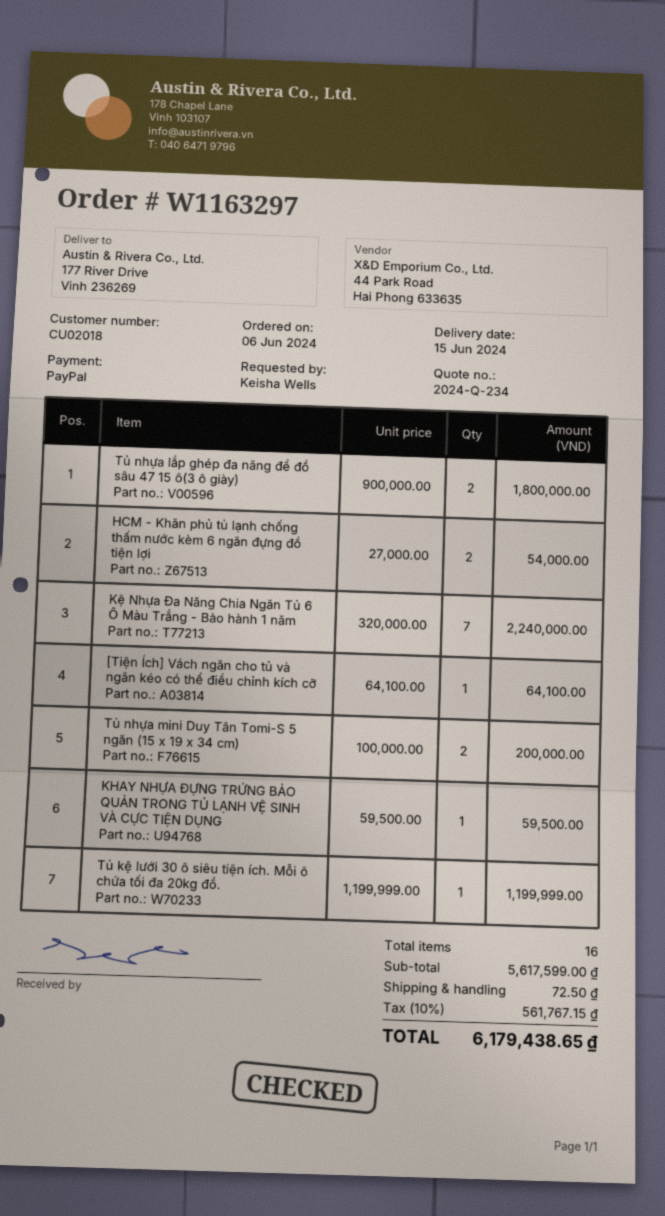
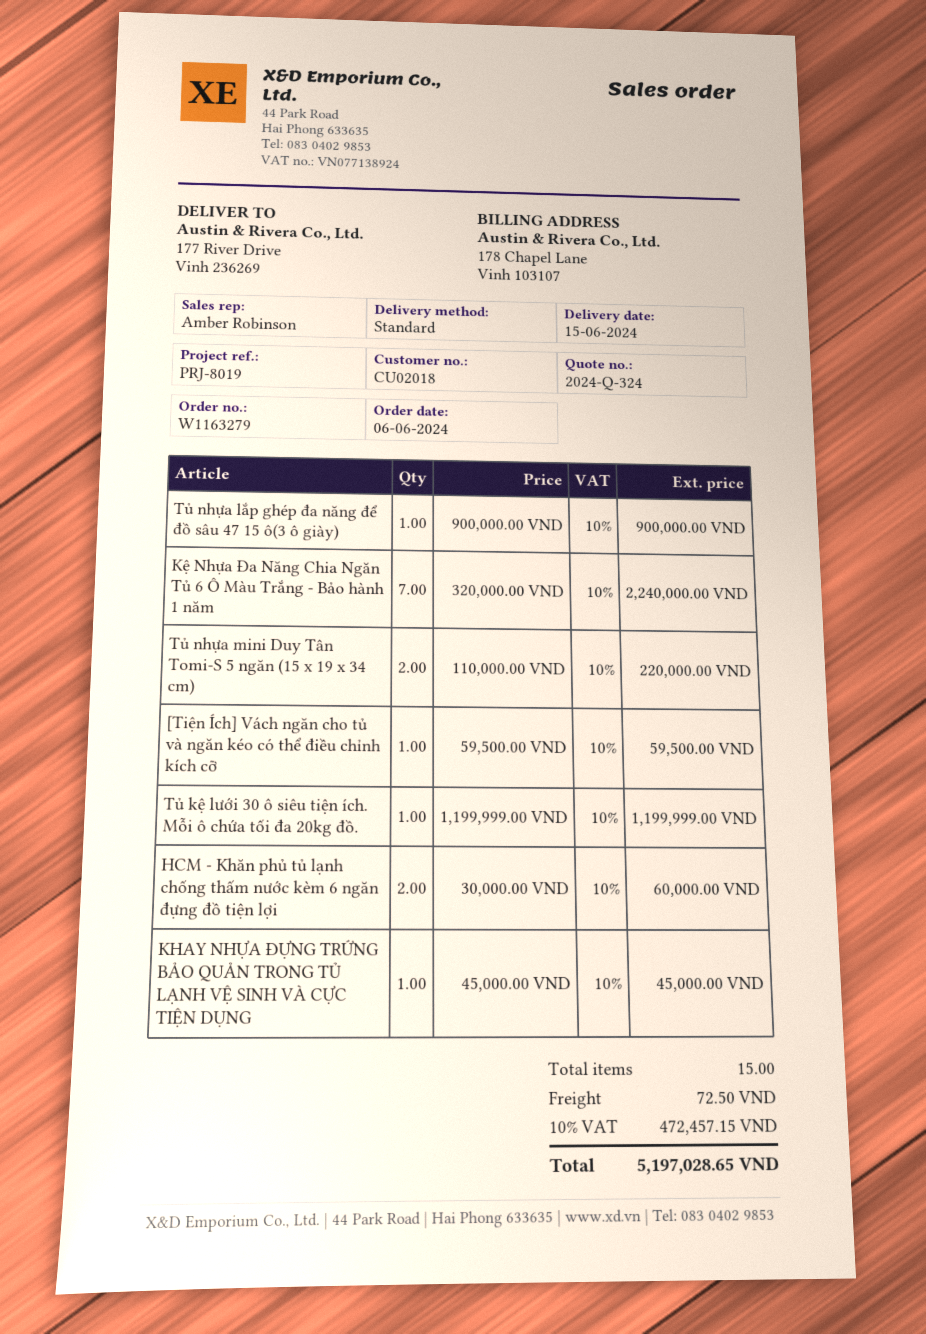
quote number: 2024-Q-234 -> 2024-Q-324
order number: W1163297 -> W1163279
Tủ nhựa lắp ghép đa năng để đồ sâu 47 15 ô(3 ô giày): 2 x 900000.00 = 1800000.00 -> 1 x 900000.00 = 900000.00
HCM - Khăn phủ tủ lạnh chống thấm nước kèm 6 ngăn đựng đồ tiện lợi: 2 x 27000.00 = 54000.00 -> 2 x 30000.00 = 60000.00
[Tiện Ích] Vách ngăn cho tủ và ngăn kéo có thể điều chỉnh kích cỡ: 1 x 64100.00 = 64100.00 -> 1 x 59500.00 = 59500.00
Tủ nhựa mini Duy Tân Tomi-S 5 ngăn (15 x 19 x 34 cm): 2 x 100000.00 = 200000.00 -> 2 x 110000.00 = 220000.00
KHAY NHỰA ĐỰNG TRỨNG BẢO QUẢN TRONG TỦ LẠNH VỆ SINH VÀ CỰC TIỆN DỤNG: 1 x 59500.00 = 59500.00 -> 1 x 45000.00 = 45000.00
total quantity: 16 -> 15
tax: 10% = 561767.15 -> 10% = 472457.15
total: 6179438.65 -> 5197028.65

